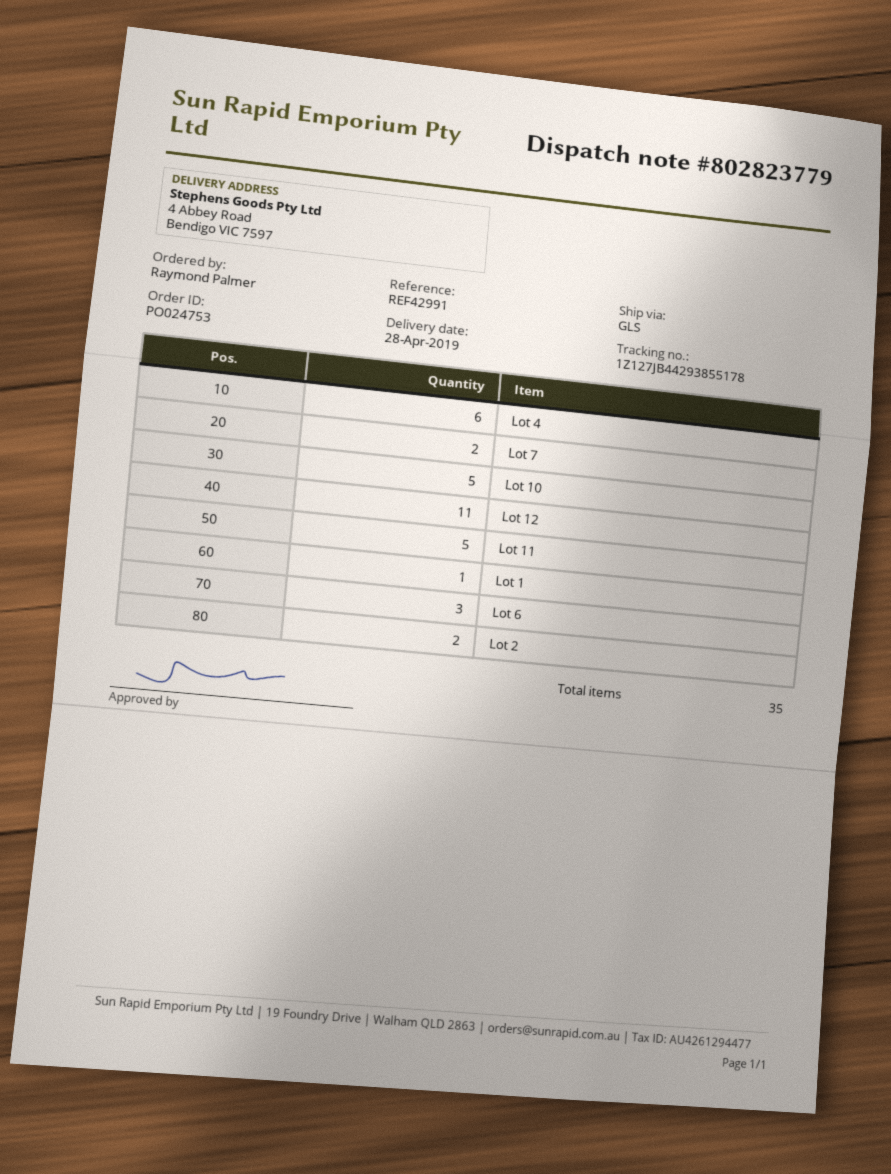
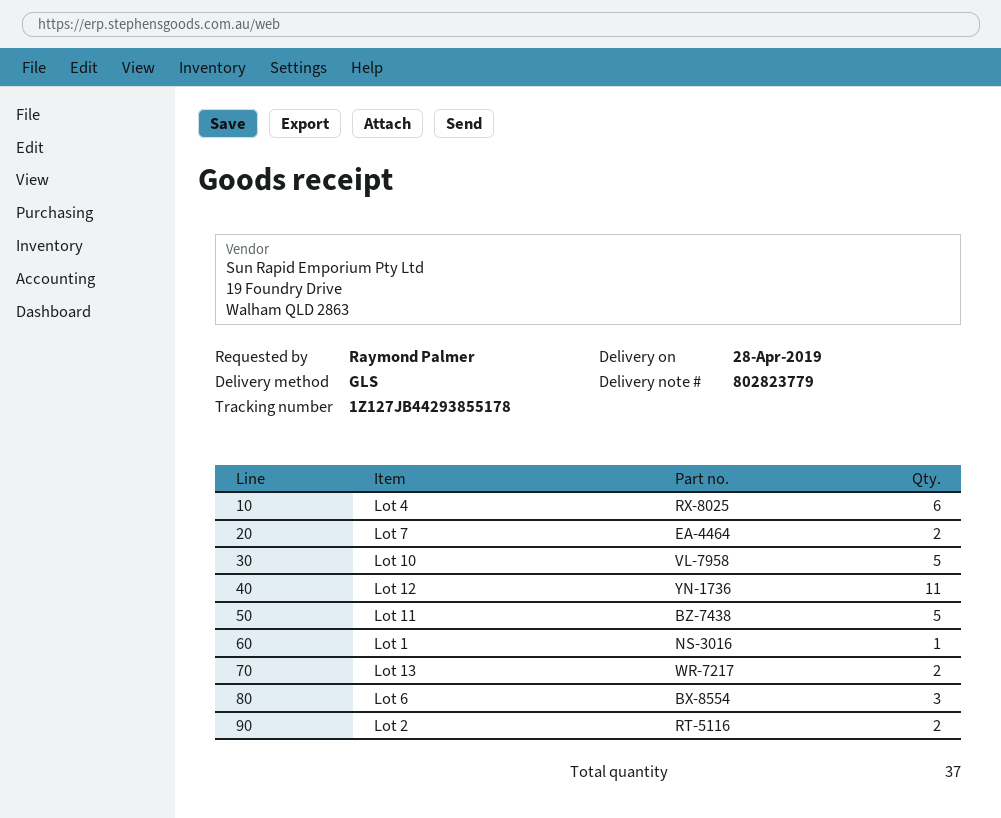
Lot 13: none -> 2
total quantity: 35 -> 37

